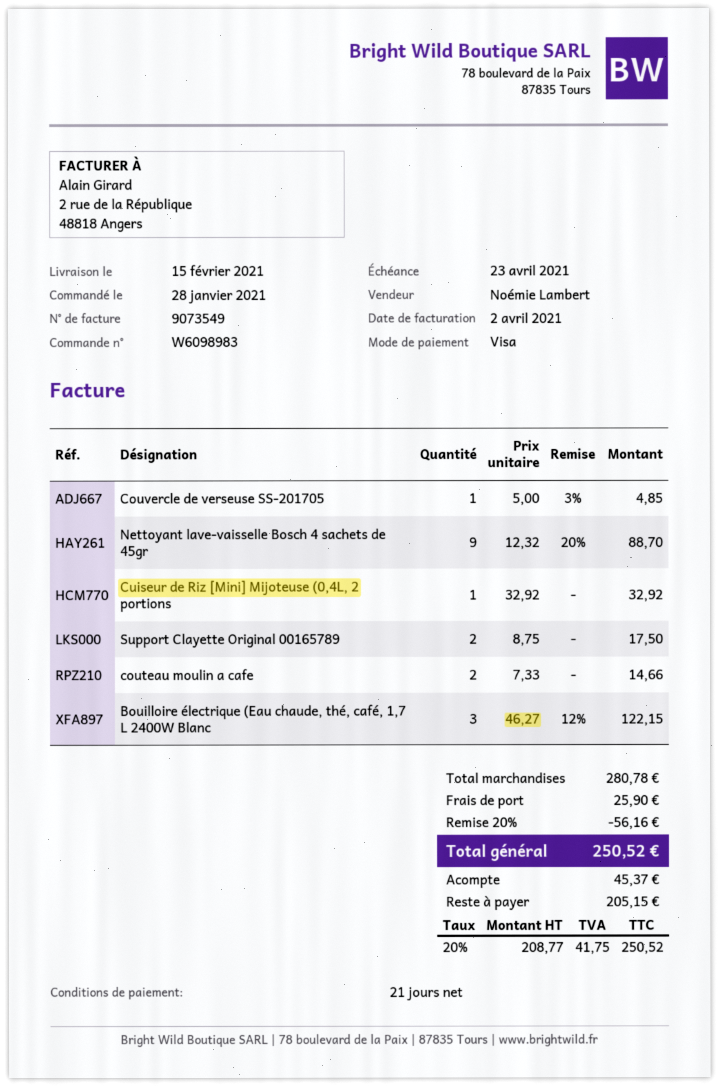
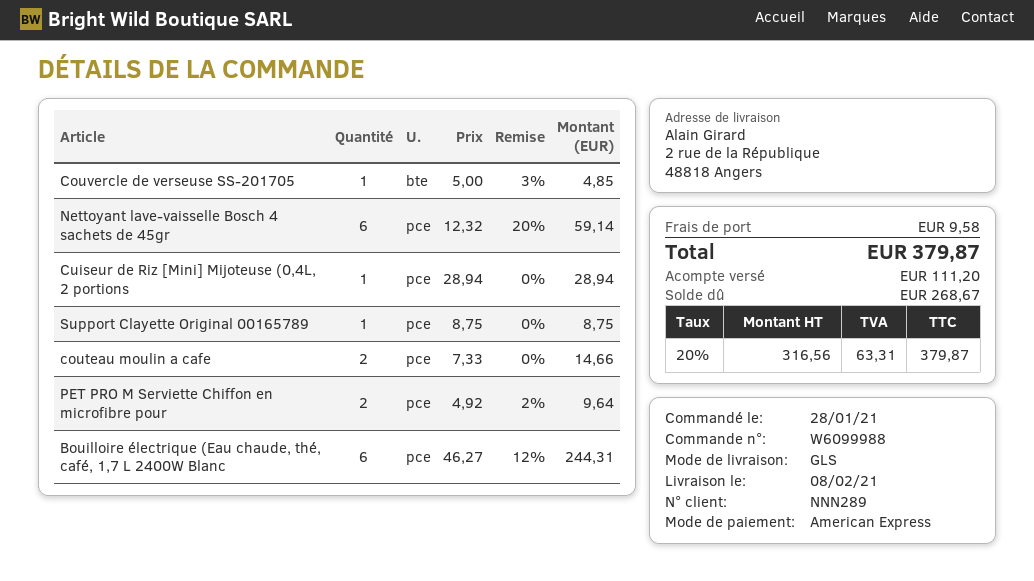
order number: W6098983 -> W6099988
delivery date: 2021-02-15 -> 2021-02-08
payment method: Visa -> American Express
Nettoyant lave-vaisselle Bosch 4 sachets de 45gr: 9 x 12.32 - 20% = 88.70 -> 6 x 12.32 - 20% = 59.14
Cuiseur de Riz [Mini] Mijoteuse (0,4L, 2 portions: 1 x 32.92 = 32.92 -> 1 x 28.94 = 28.94
Support Clayette Original 00165789: 2 x 8.75 = 17.50 -> 1 x 8.75 = 8.75
Bouilloire électrique (Eau chaude, thé, café, 1,7 L 2400W Blanc: 3 x 46.27 - 12% = 122.15 -> 6 x 46.27 - 12% = 244.31
PET PRO M Serviette Chiffon en microfibre pour: none -> 2 x 4.92 - 2% = 9.64
discount: 20% = 56.16 -> none
shipping: 25.90 -> 9.58
net: 208.77 -> 316.56
tax: 20% = 41.75 -> 20% = 63.31
total: 250.52 -> 379.87
deposit: 45.37 -> 111.20
balance: 205.15 -> 268.67

